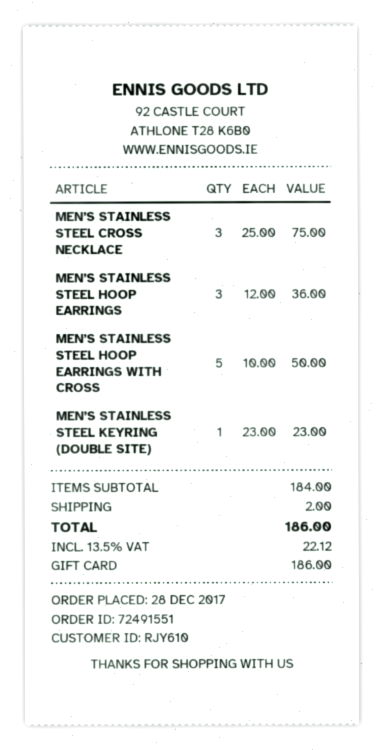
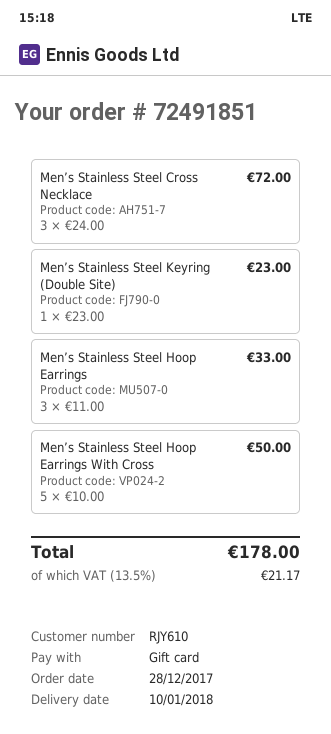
order number: 72491551 -> 72491851
MEN’S STAINLESS STEEL CROSS NECKLACE: 3 x 25.00 = 75.00 -> 3 x 24.00 = 72.00
MEN’S STAINLESS STEEL HOOP EARRINGS: 3 x 12.00 = 36.00 -> 3 x 11.00 = 33.00
shipping: 2.00 -> none
tax: 13.5% = 22.12 -> 13.5% = 21.17
total: 186.00 -> 178.00

